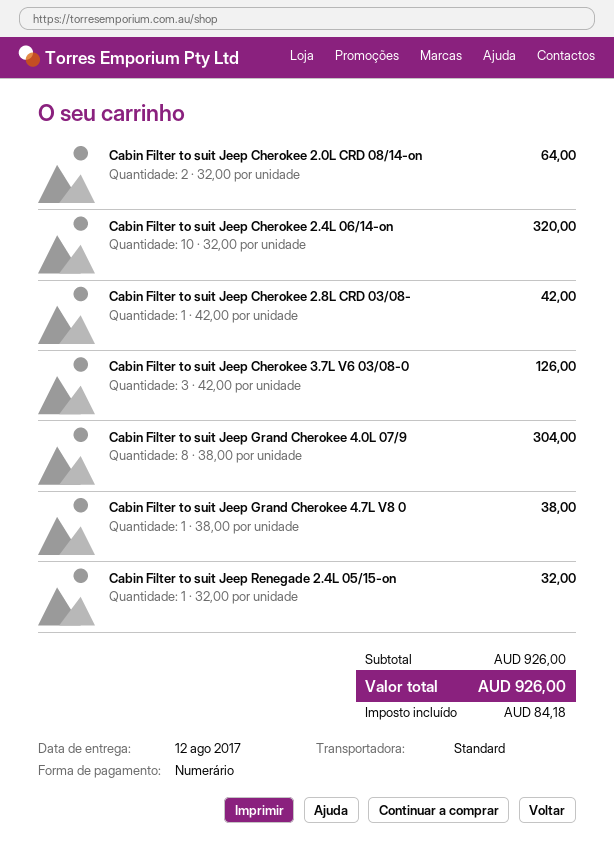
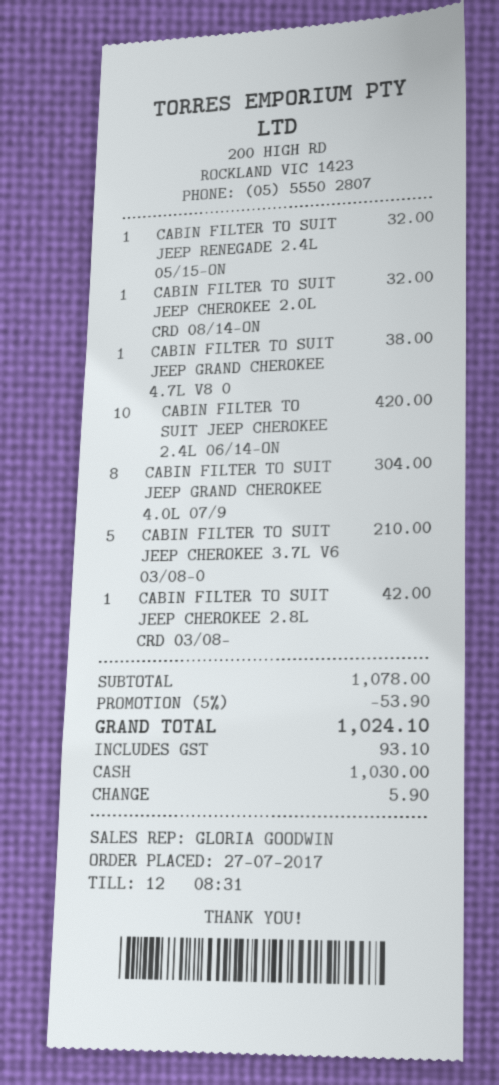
Cabin Filter to suit Jeep Cherokee 2.0L CRD 08/14-on: 2 for 64.00 -> 1 for 32.00
Cabin Filter to suit Jeep Cherokee 2.4L 06/14-on: 10 for 320.00 -> 10 for 420.00
Cabin Filter to suit Jeep Cherokee 3.7L V6 03/08-0: 3 for 126.00 -> 5 for 210.00
subtotal: 926.00 -> 1078.00
discount: none -> 5% = 53.90
tax: 84.18 -> 93.10
total: 926.00 -> 1024.10

